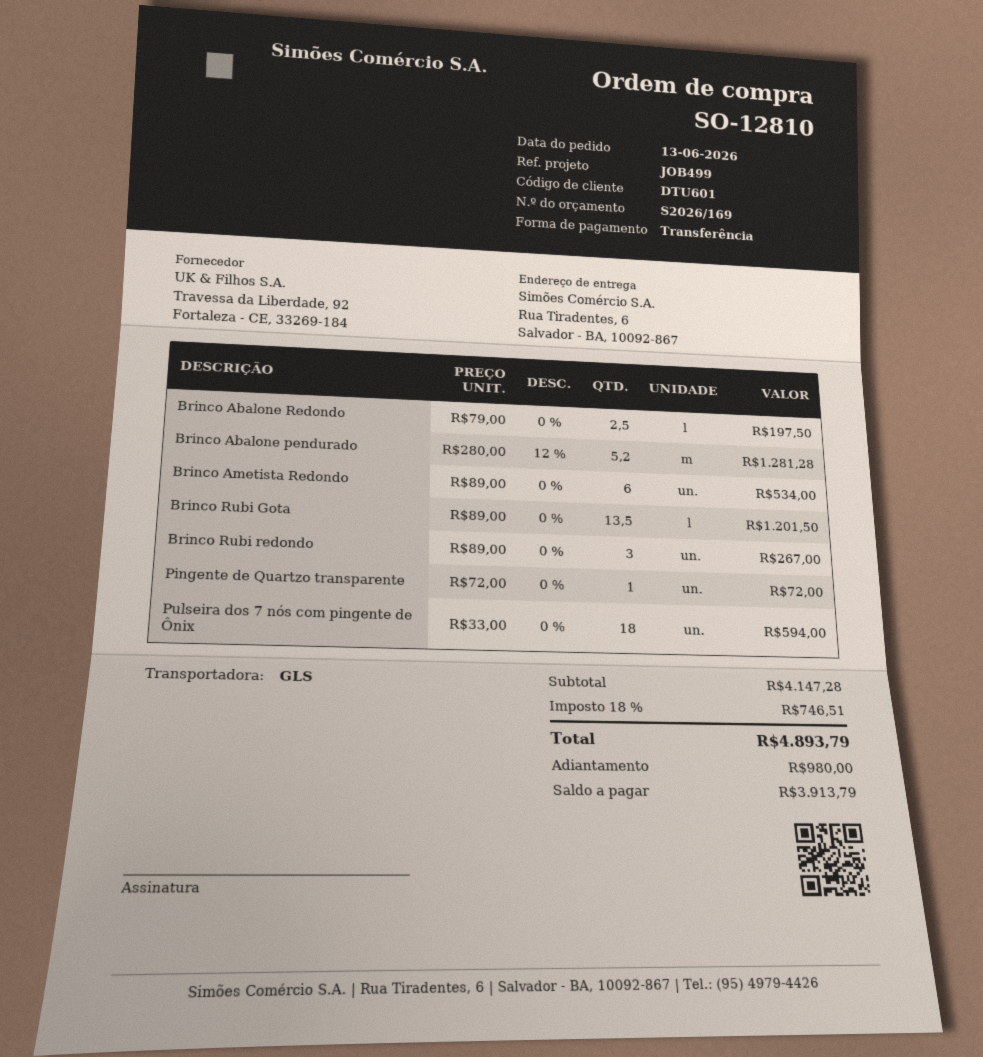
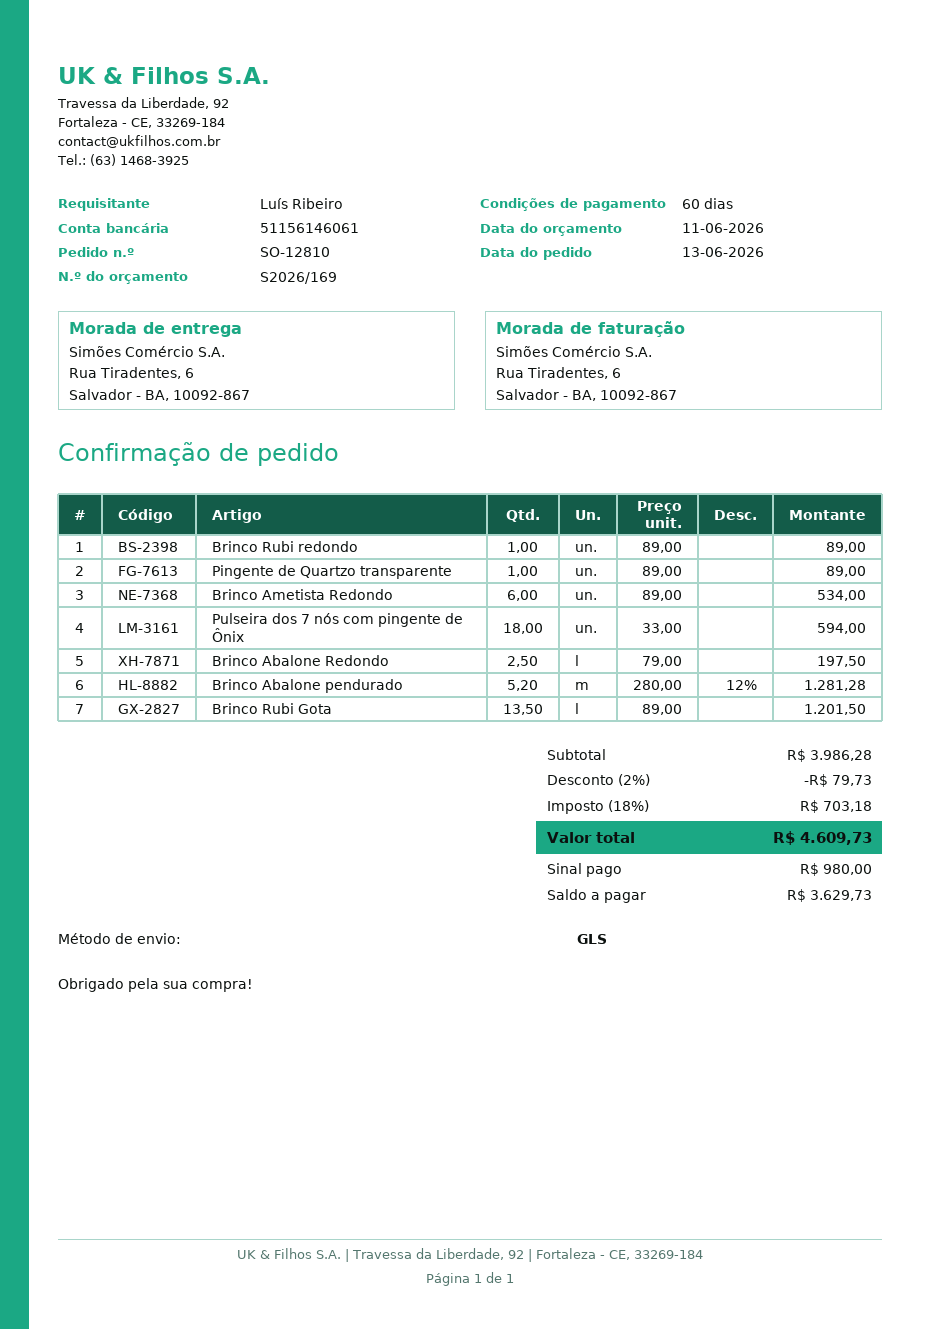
Brinco Rubi redondo: 3 x 89.00 = 267.00 -> 1 x 89.00 = 89.00
Pingente de Quartzo transparente: 1 x 72.00 = 72.00 -> 1 x 89.00 = 89.00
subtotal: 4147.28 -> 3986.28
discount: none -> 2% = 79.73
tax: 18% = 746.51 -> 18% = 703.18
total: 4893.79 -> 4609.73
balance: 3913.79 -> 3629.73

